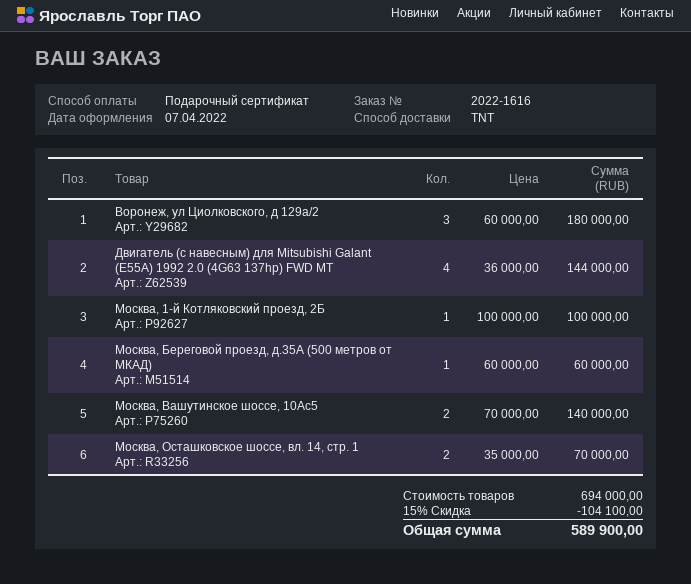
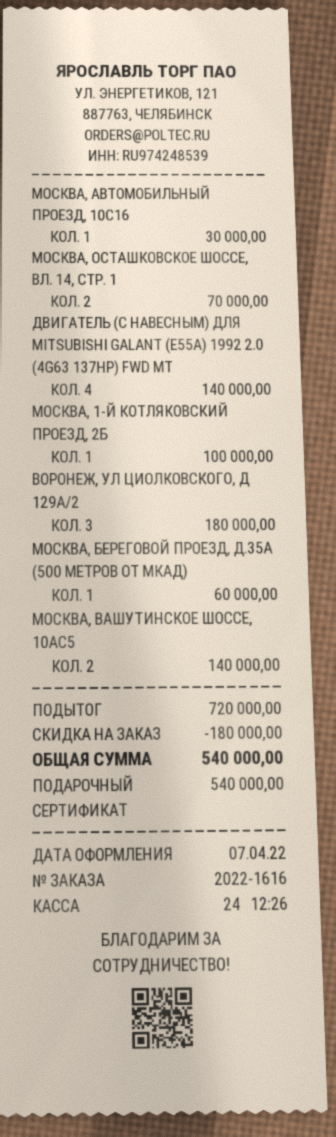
Двигатель (с навесным) для Mitsubishi Galant (E55A) 1992 2.0 (4G63 137hp) FWD MT: 4 for 144000.00 -> 4 for 140000.00
МОСКВА, АВТОМОБИЛЬНЫЙ ПРОЕЗД, 10С16: none -> 1 for 30000.00
subtotal: 694000.00 -> 720000.00
discount: 104100.00 -> 180000.00
total: 589900.00 -> 540000.00

